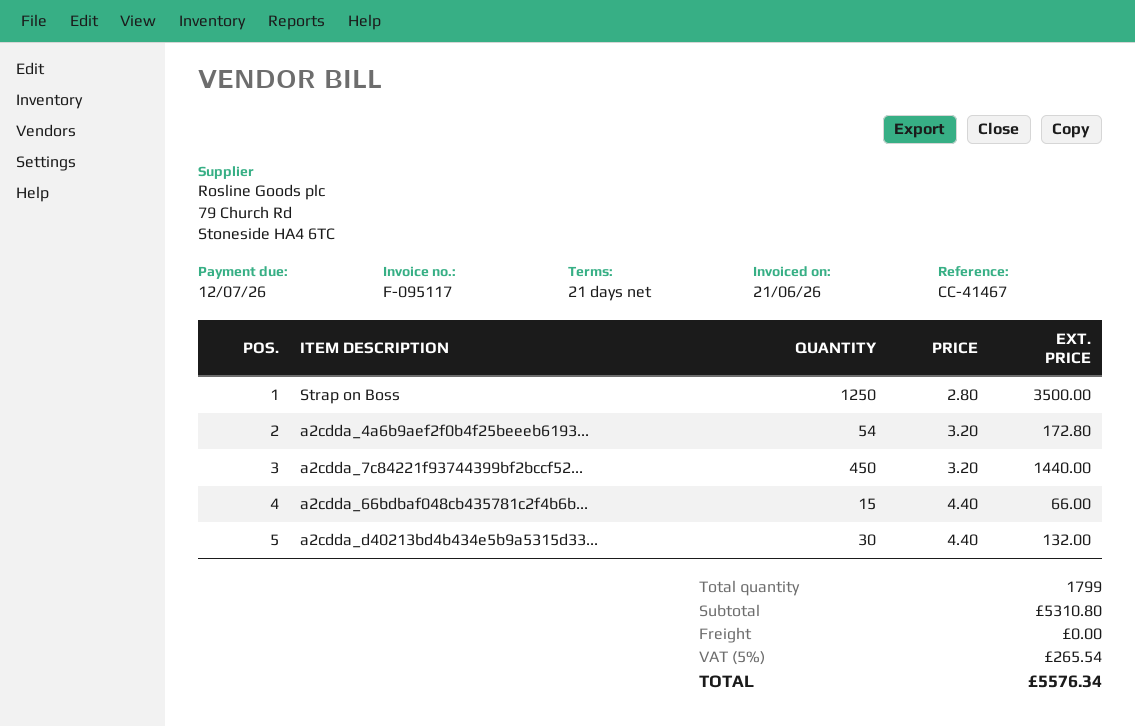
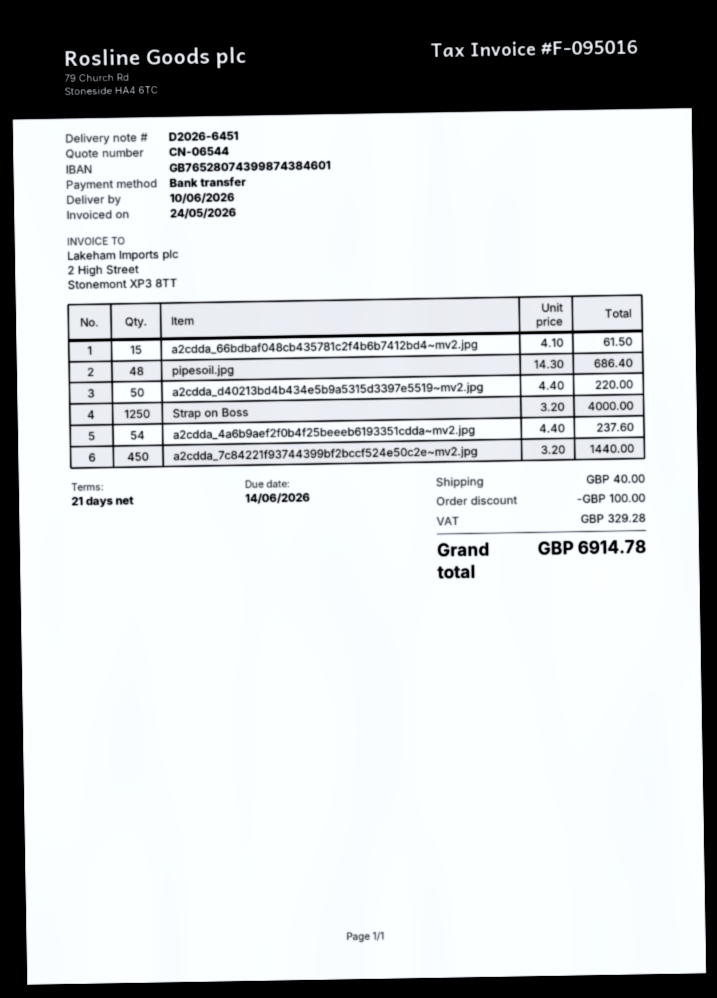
invoice number: F-095117 -> F-095016
invoice date: 2026-06-21 -> 2026-05-24
due date: 2026-07-12 -> 2026-06-14
Strap on Boss: 1250 x 2.80 = 3500.00 -> 1250 x 3.20 = 4000.00
a2cdda_4a6b9aef2f0b4f25beeeb6193...: 54 x 3.20 = 172.80 -> 54 x 4.40 = 237.60
a2cdda_66bdbaf048cb435781c2f4b6b...: 15 x 4.40 = 66.00 -> 15 x 4.10 = 61.50
a2cdda_d40213bd4b434e5b9a5315d33...: 30 x 4.40 = 132.00 -> 50 x 4.40 = 220.00
pipesoil.jpg: none -> 48 x 14.30 = 686.40
discount: none -> 100.00
shipping: 0.00 -> 40.00
tax: 265.54 -> 329.28
total: 5576.34 -> 6914.78

